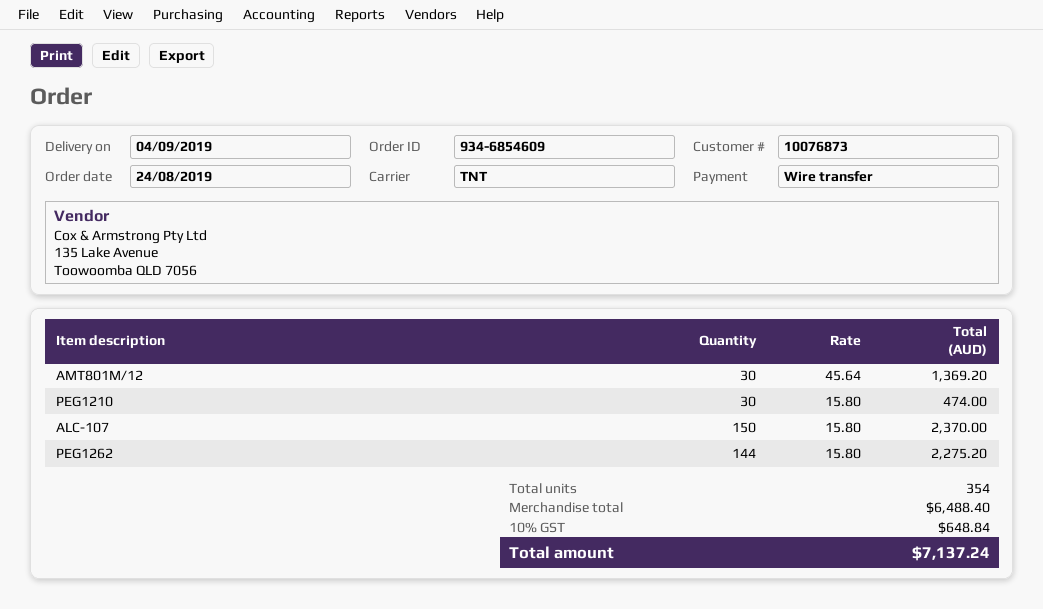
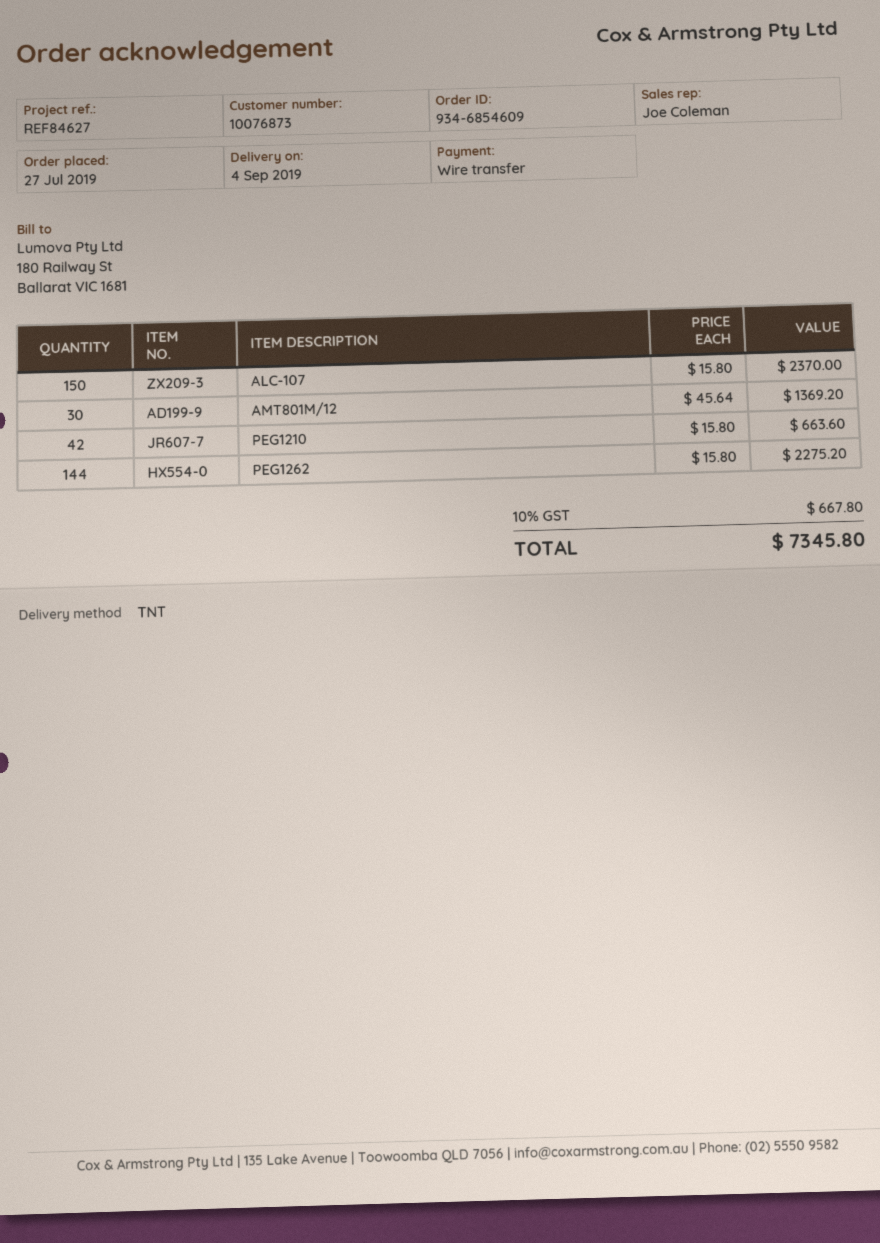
order date: 2019-08-24 -> 2019-07-27
PEG1210: 30 x 15.80 = 474.00 -> 42 x 15.80 = 663.60
tax: 10% = 648.84 -> 10% = 667.80
total: 7137.24 -> 7345.80

